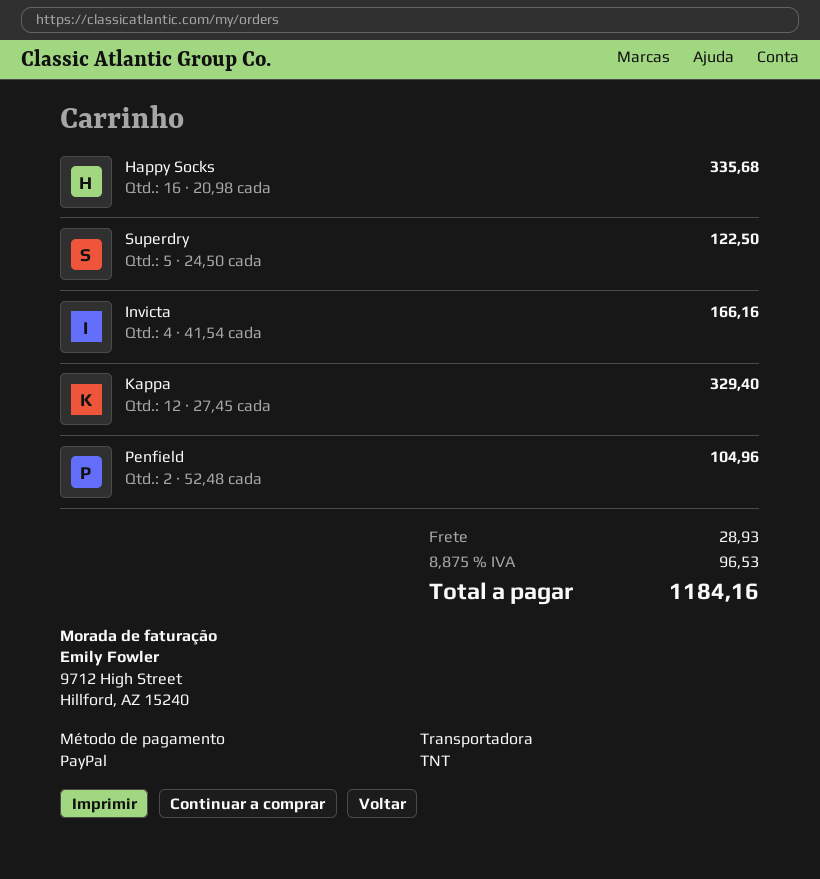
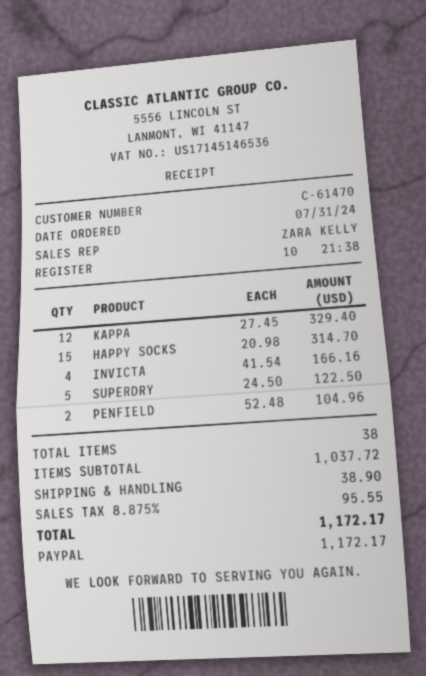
Happy Socks: 16 x 20.98 = 335.68 -> 15 x 20.98 = 314.70
shipping: 28.93 -> 38.90
tax: 8.875% = 96.53 -> 8.875% = 95.55
total: 1184.16 -> 1172.17

